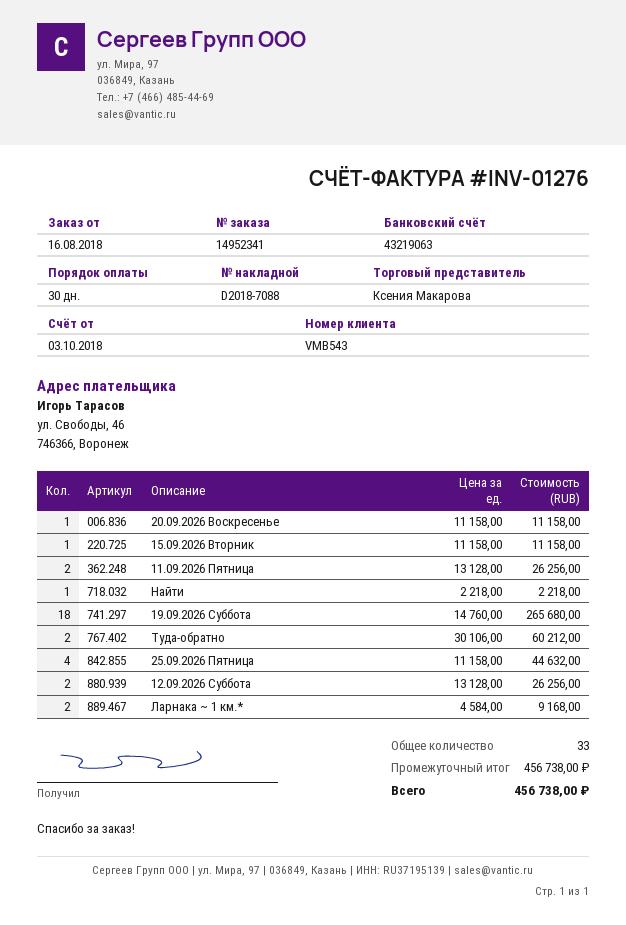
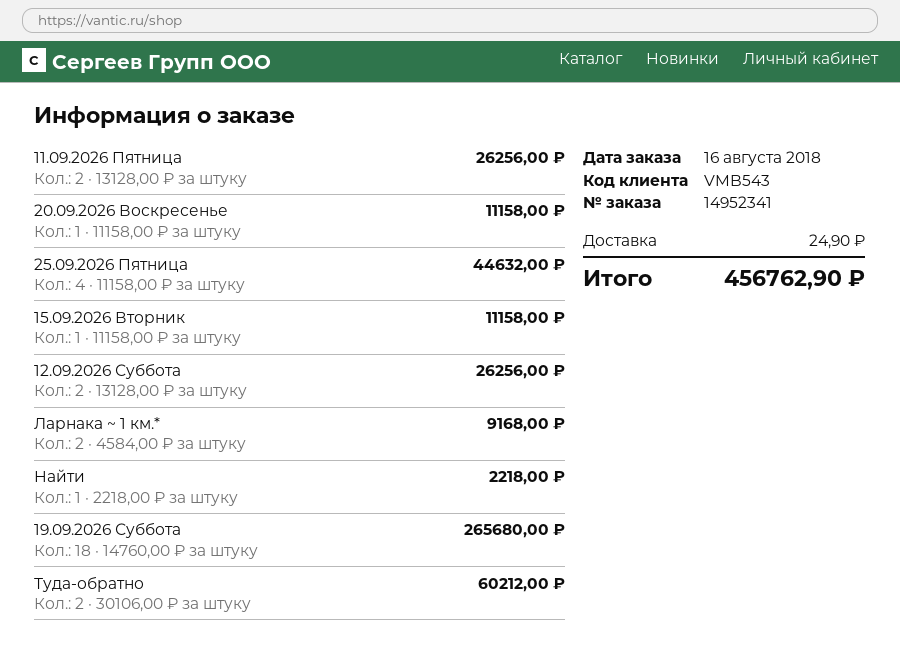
shipping: none -> 24.90
total: 456738.00 -> 456762.90

